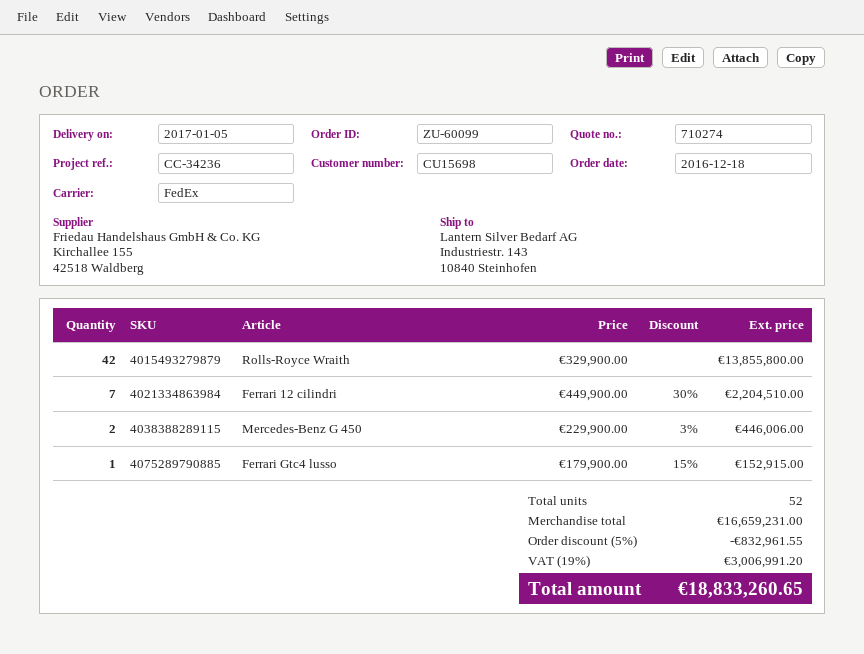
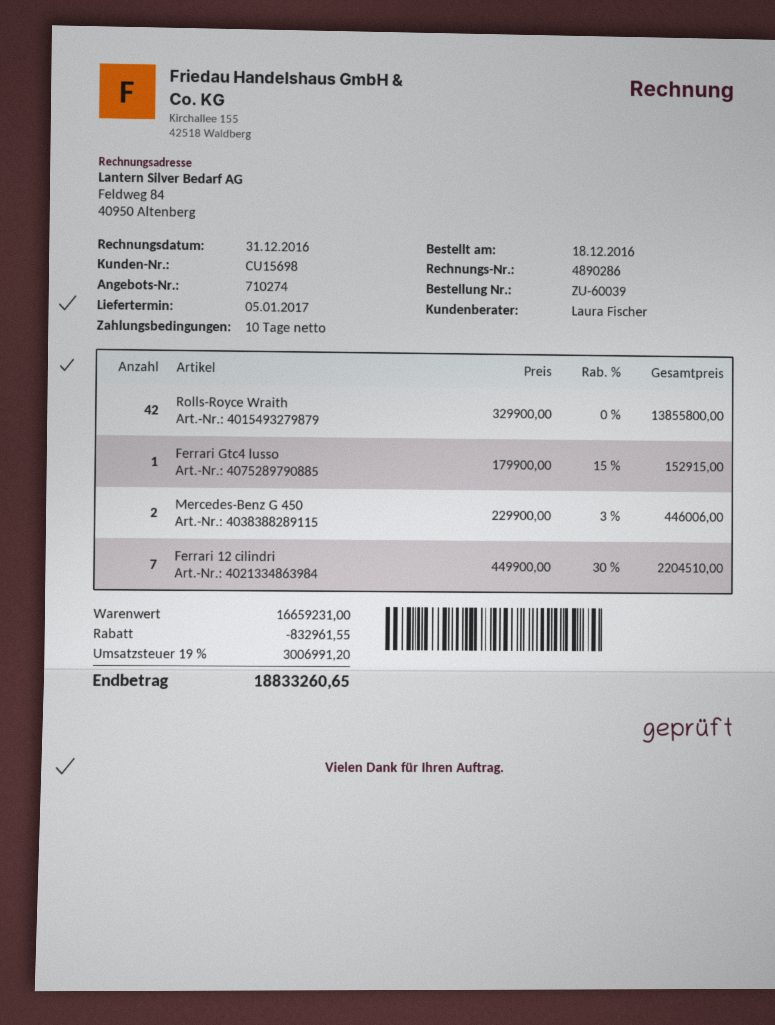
order number: ZU-60099 -> ZU-60039

